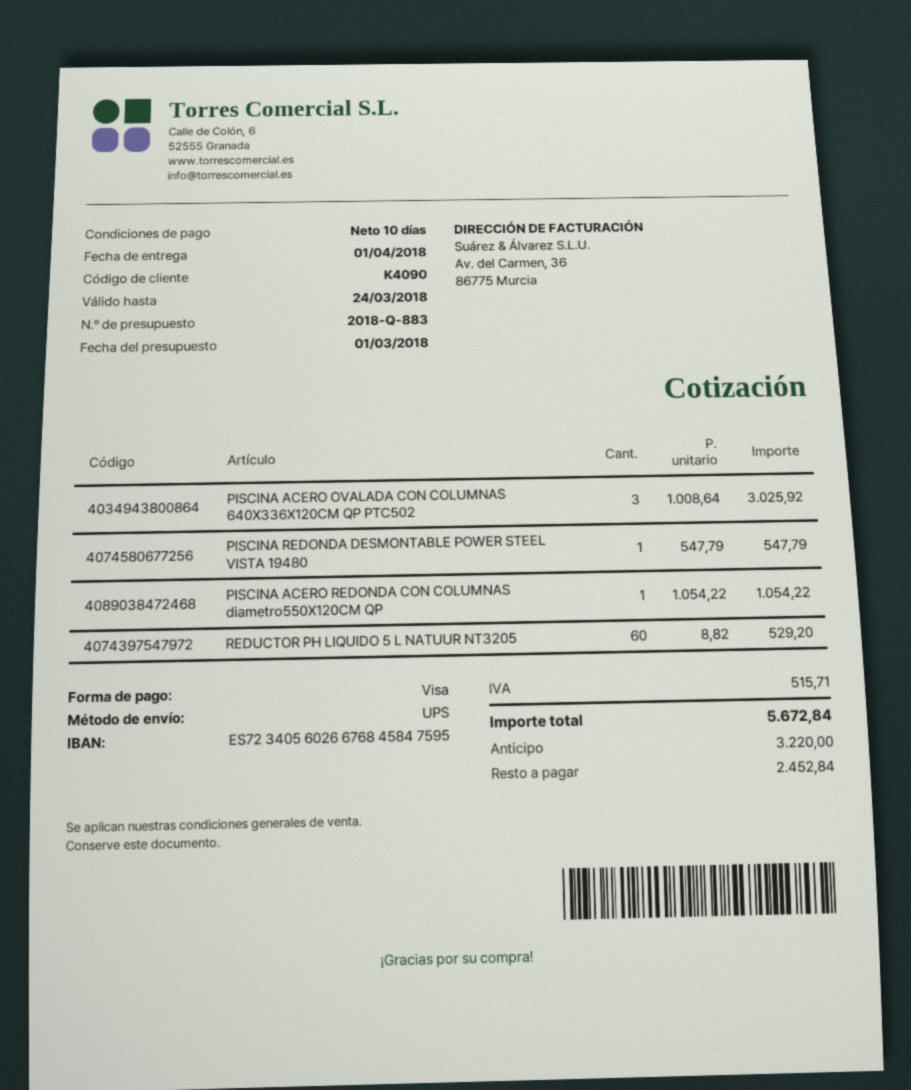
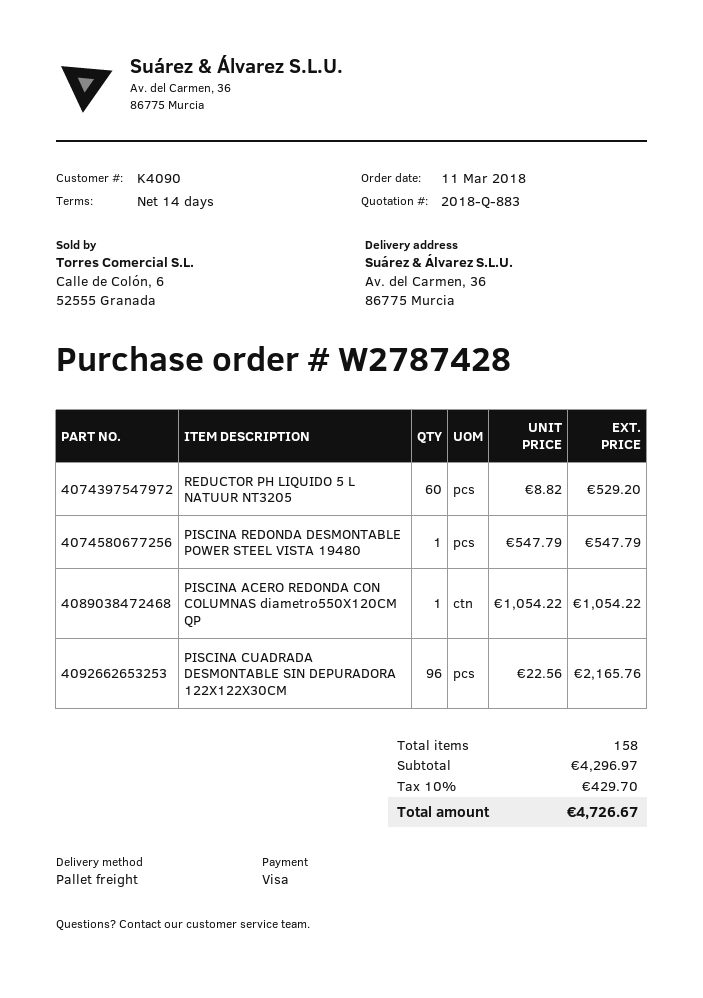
payment terms: 10 days -> 14 days
shipping method: UPS -> pallet freight
PISCINA ACERO OVALADA CON COLUMNAS 640X336X120CM QP PTC502: 3 x 1008.64 = 3025.92 -> none
PISCINA CUADRADA DESMONTABLE SIN DEPURADORA 122X122X30CM: none -> 96 x 22.56 = 2165.76
tax: 515.71 -> 429.70
total: 5672.84 -> 4726.67

